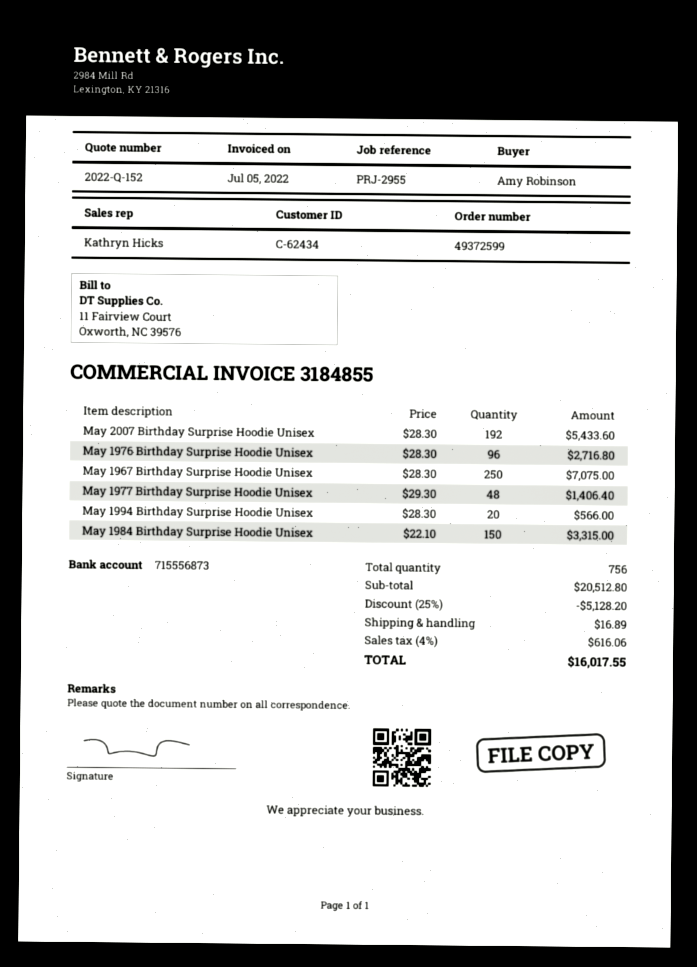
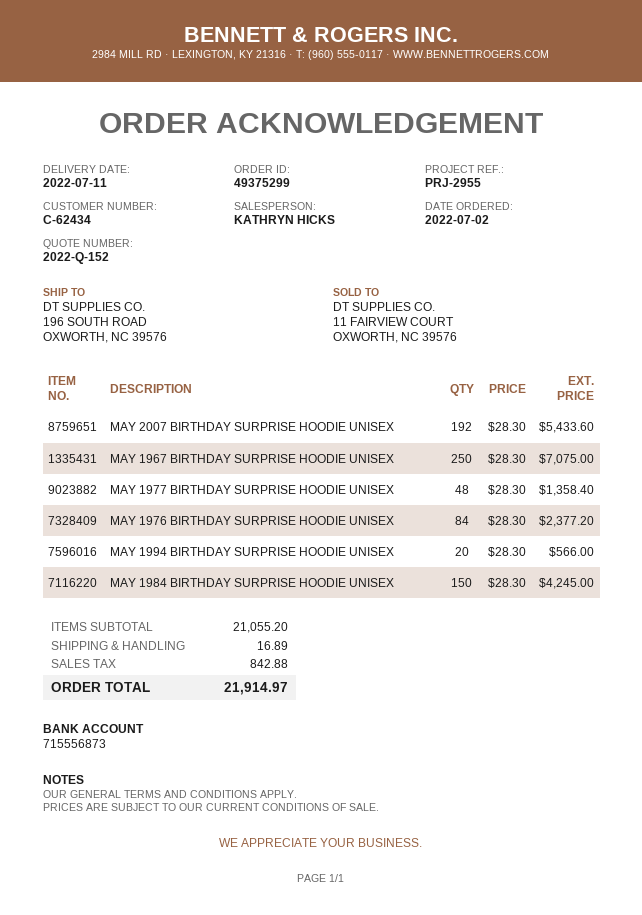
order number: 49372599 -> 49375299
May 1976 Birthday Surprise Hoodie Unisex: 96 x 28.30 = 2716.80 -> 84 x 28.30 = 2377.20
May 1977 Birthday Surprise Hoodie Unisex: 48 x 29.30 = 1406.40 -> 48 x 28.30 = 1358.40
May 1984 Birthday Surprise Hoodie Unisex: 150 x 22.10 = 3315.00 -> 150 x 28.30 = 4245.00
subtotal: 20512.80 -> 21055.20
discount: 25% = 5128.20 -> none
tax: 616.06 -> 842.88
total: 16017.55 -> 21914.97

